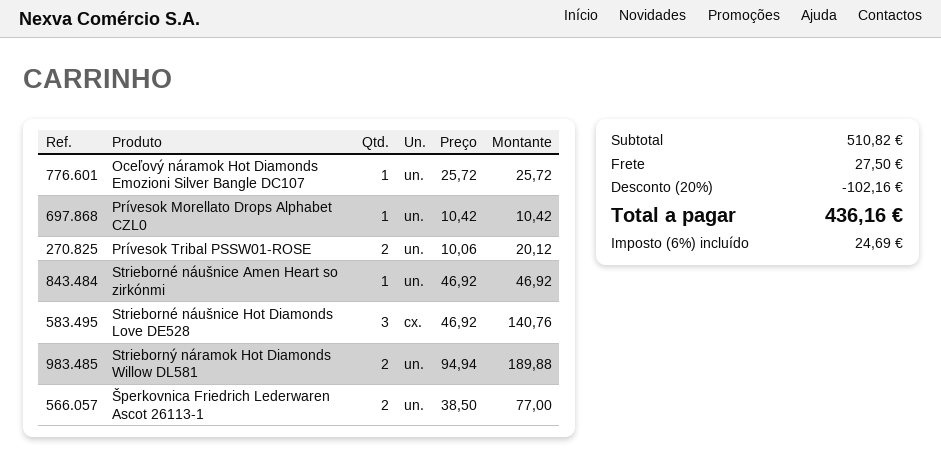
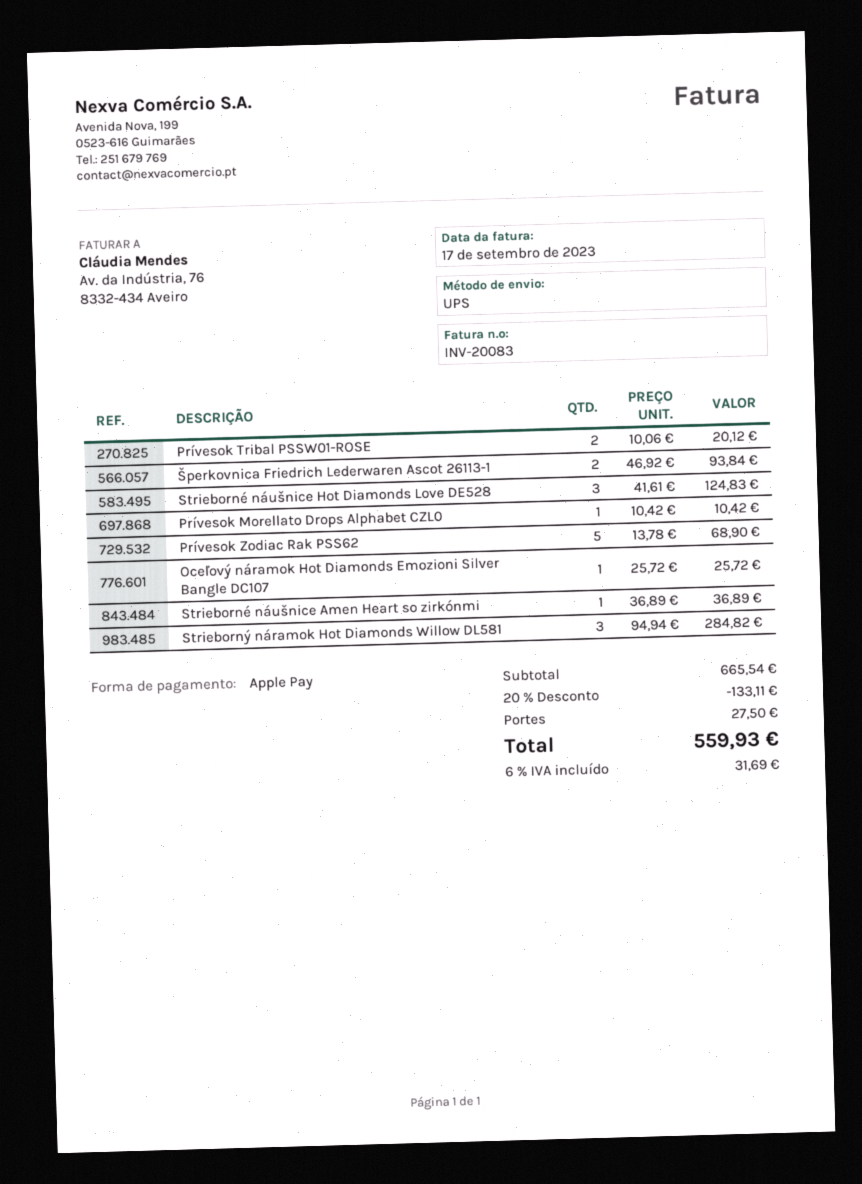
Strieborné náušnice Amen Heart so zirkónmi: 1 x 46.92 = 46.92 -> 1 x 36.89 = 36.89
Strieborné náušnice Hot Diamonds Love DE528: 3 x 46.92 = 140.76 -> 3 x 41.61 = 124.83
Strieborný náramok Hot Diamonds Willow DL581: 2 x 94.94 = 189.88 -> 3 x 94.94 = 284.82
Šperkovnica Friedrich Lederwaren Ascot 26113-1: 2 x 38.50 = 77.00 -> 2 x 46.92 = 93.84
Prívesok Zodiac Rak PSS62: none -> 5 x 13.78 = 68.90
subtotal: 510.82 -> 665.54
discount: 20% = 102.16 -> 20% = 133.11
tax: 6% = 24.69 -> 6% = 31.69
total: 436.16 -> 559.93

